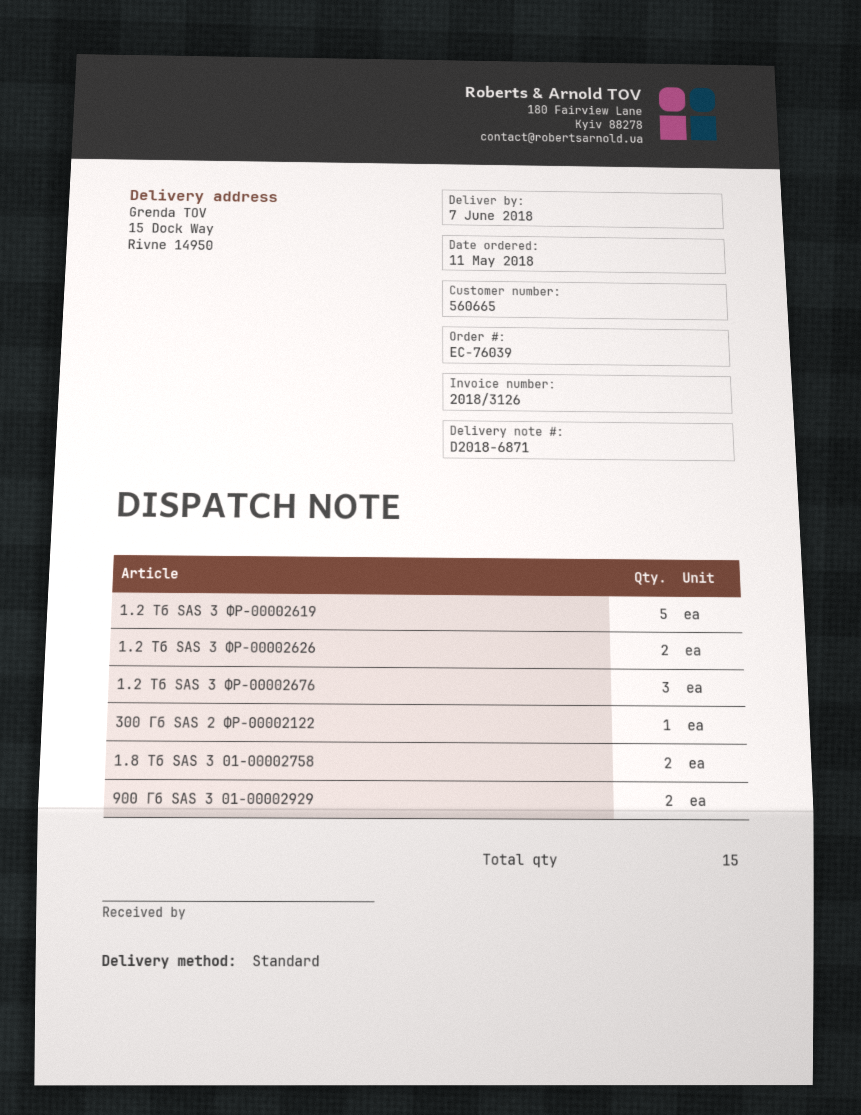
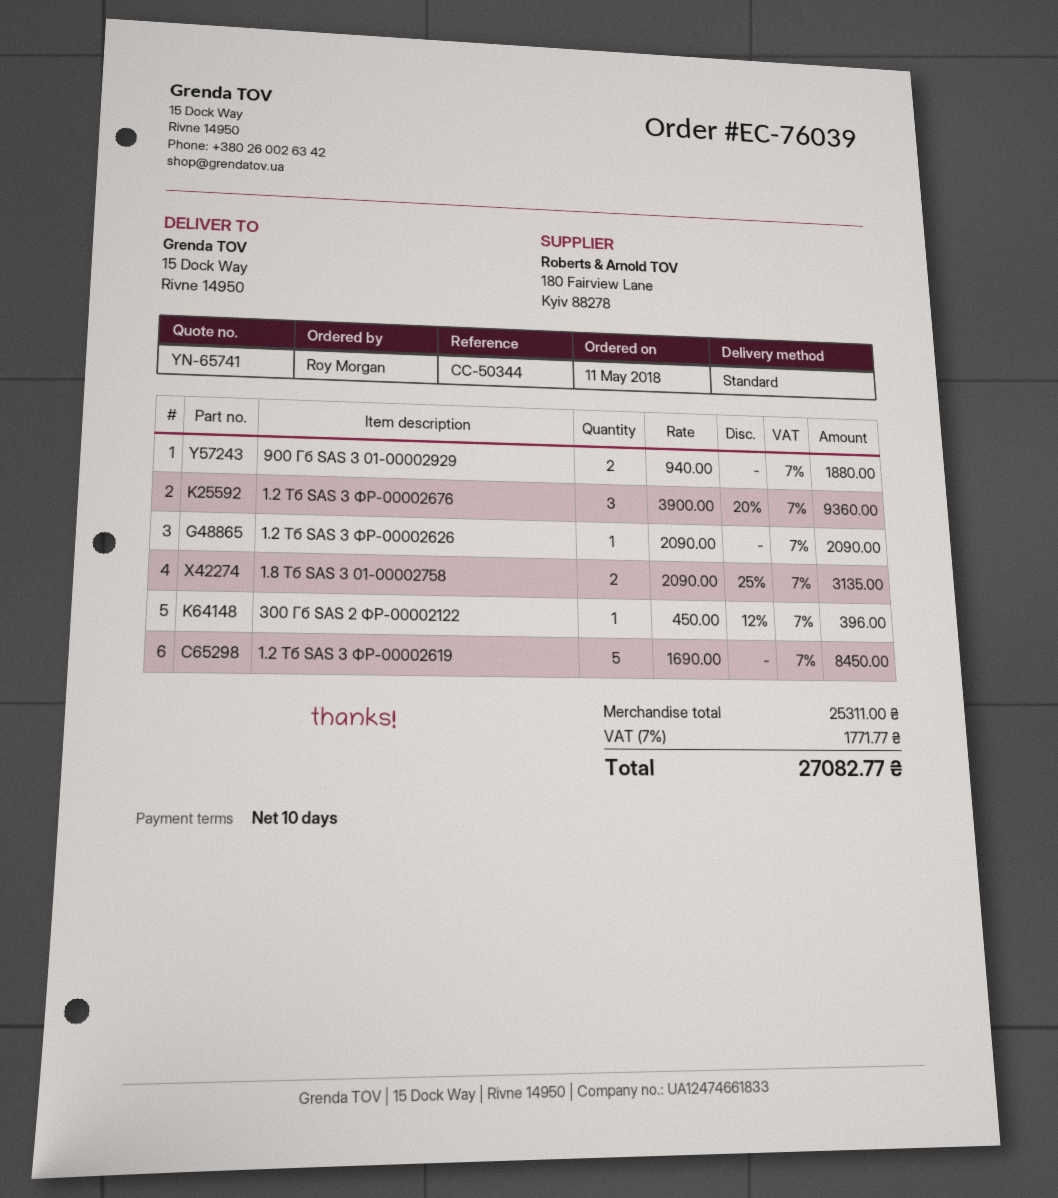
1.2 Тб SAS 3 ФР-00002626: 2 -> 1

